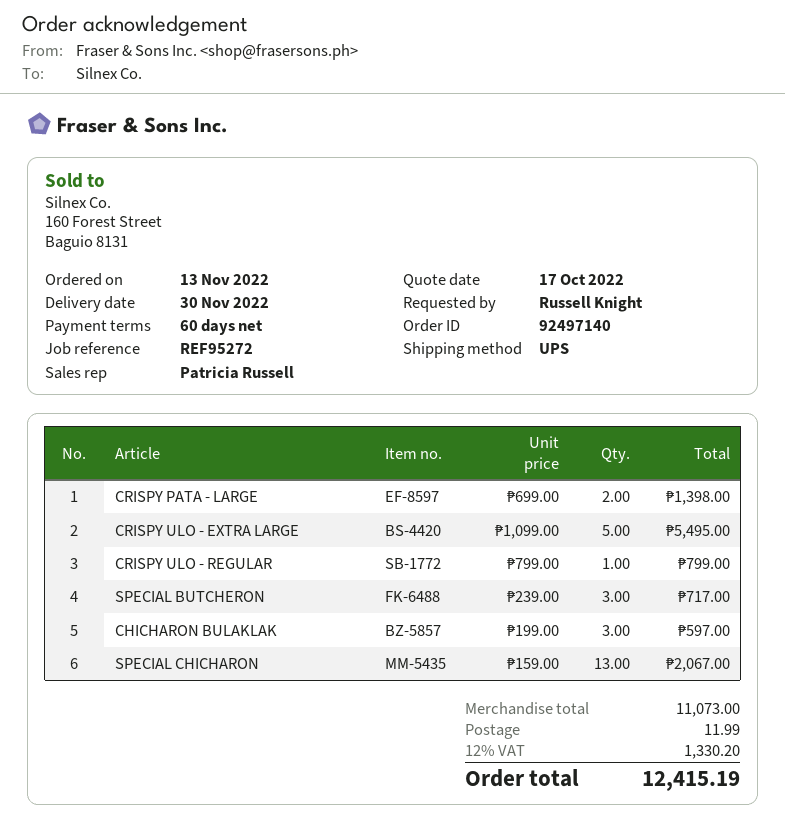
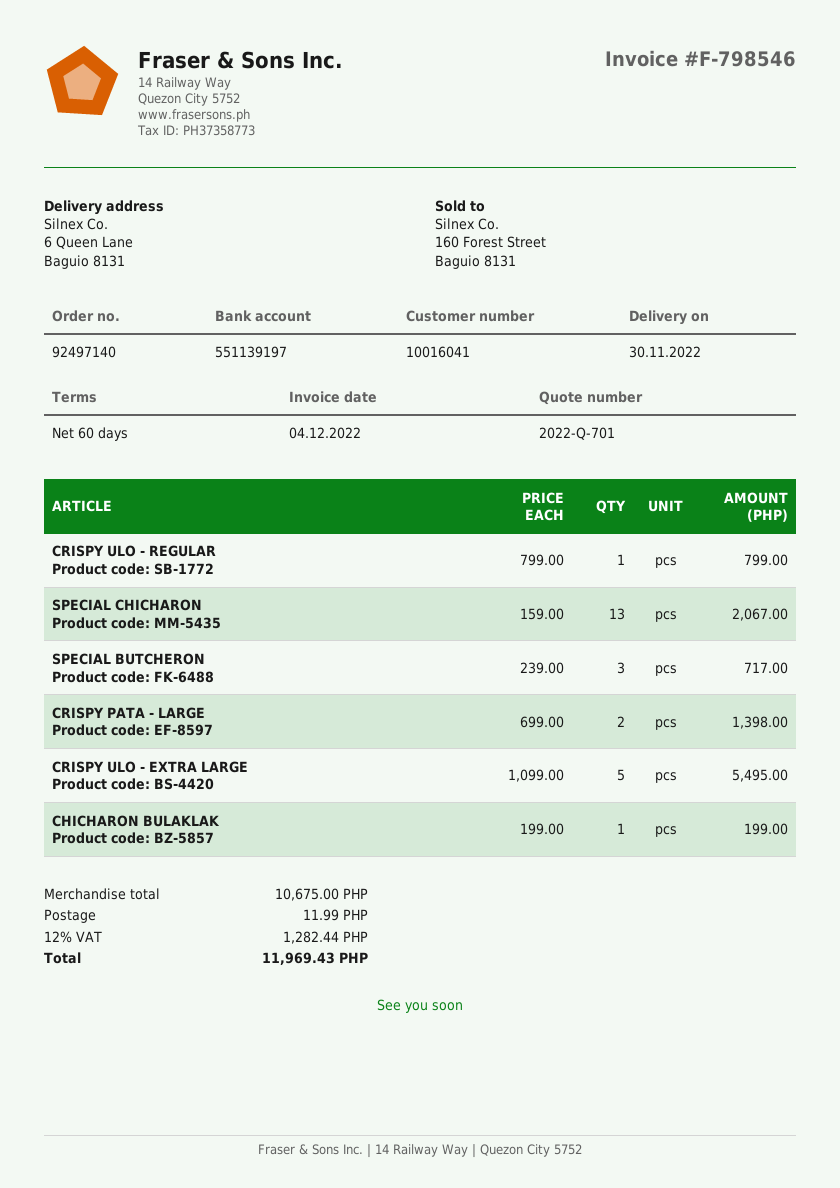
CHICHARON BULAKLAK: 3 x 199.00 = 597.00 -> 1 x 199.00 = 199.00
subtotal: 11073.00 -> 10675.00
tax: 12% = 1330.20 -> 12% = 1282.44
total: 12415.19 -> 11969.43

